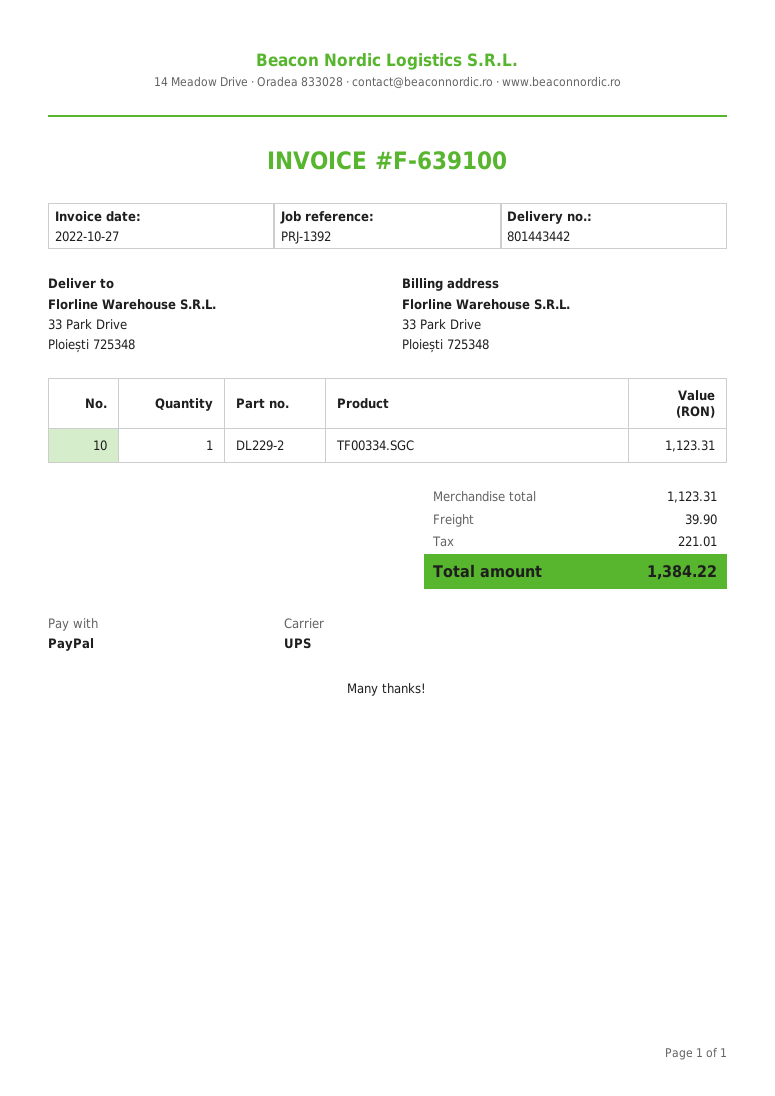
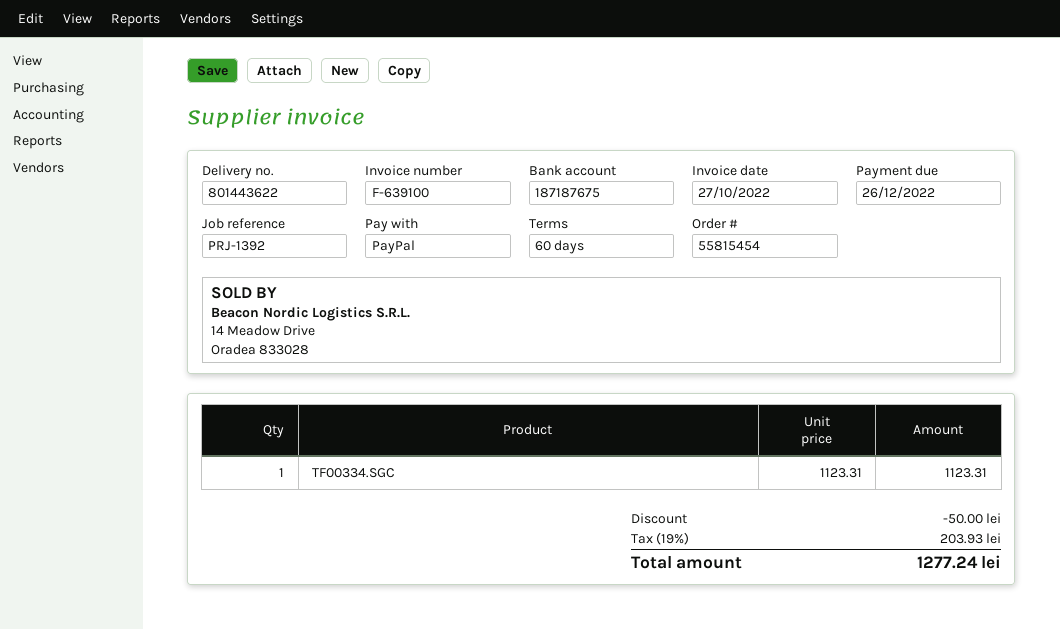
delivery note number: 801443442 -> 801443622
discount: none -> 50.00
shipping: 39.90 -> none
tax: 221.01 -> 203.93
total: 1384.22 -> 1277.24

